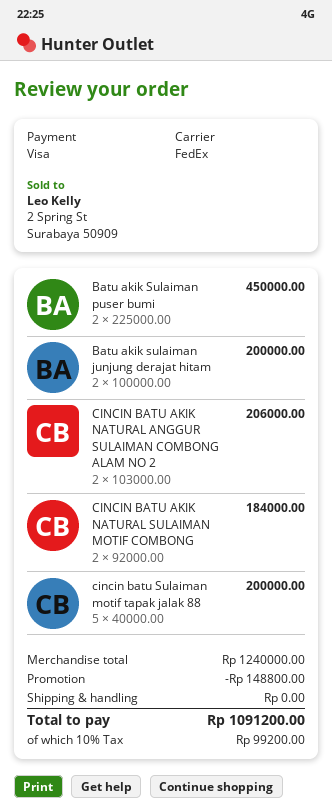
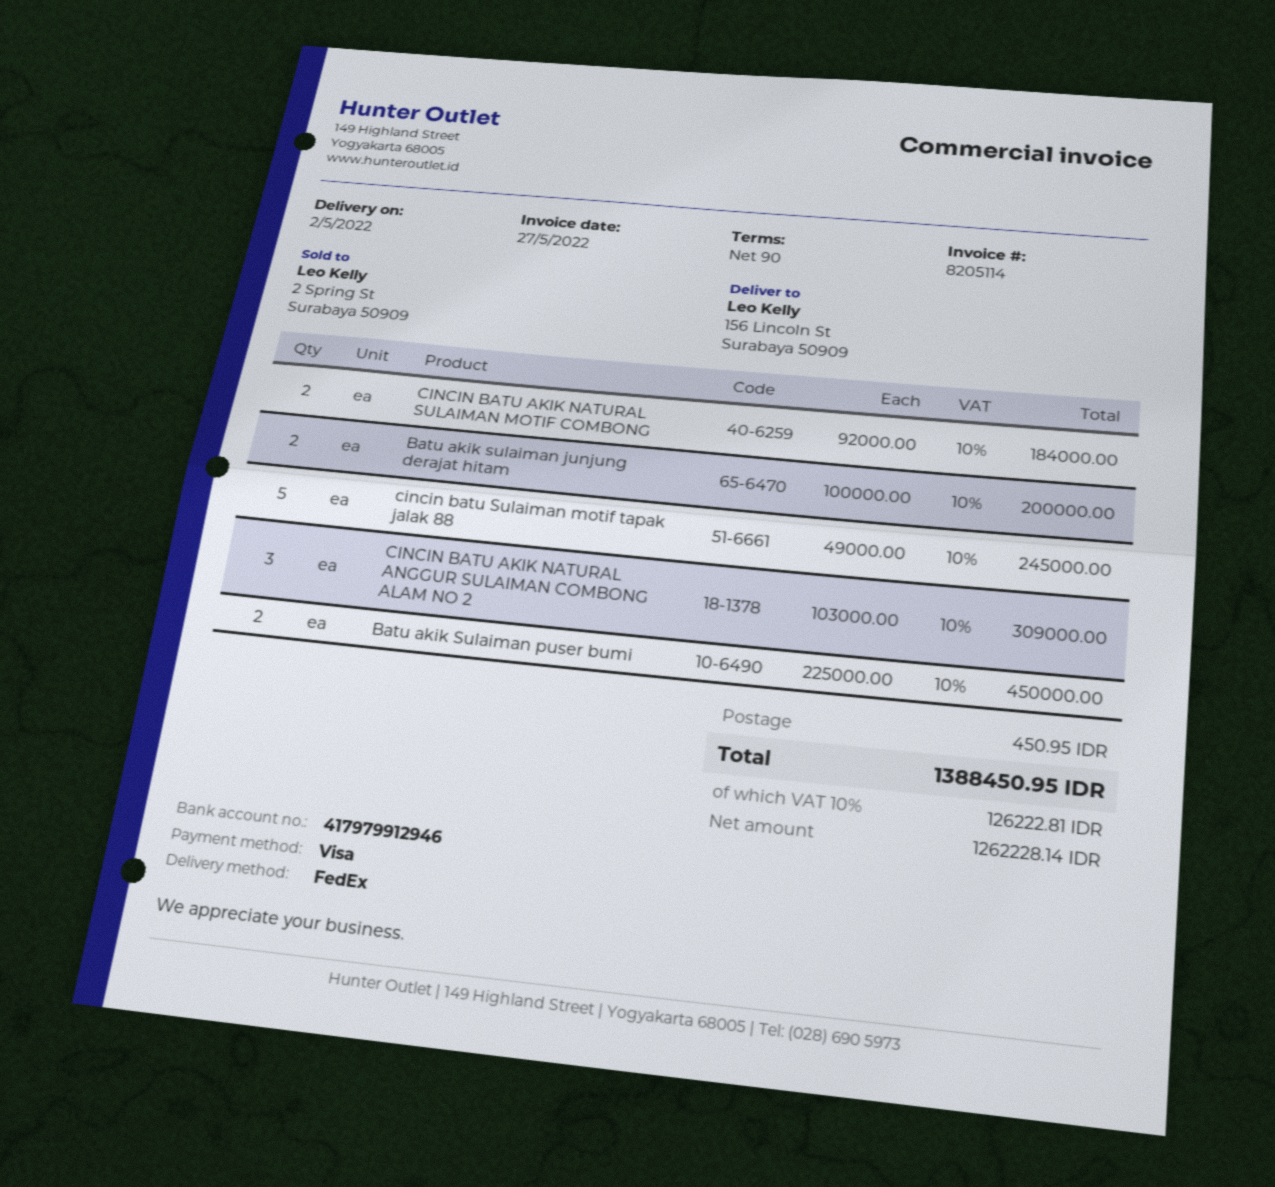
CINCIN BATU AKIK NATURAL ANGGUR SULAIMAN COMBONG ALAM NO 2: 2 x 103000.00 = 206000.00 -> 3 x 103000.00 = 309000.00
cincin batu Sulaiman motif tapak jalak 88: 5 x 40000.00 = 200000.00 -> 5 x 49000.00 = 245000.00
discount: 148800.00 -> none
shipping: 0.00 -> 450.95
tax: 10% = 99200.00 -> 10% = 126222.81
total: 1091200.00 -> 1388450.95

